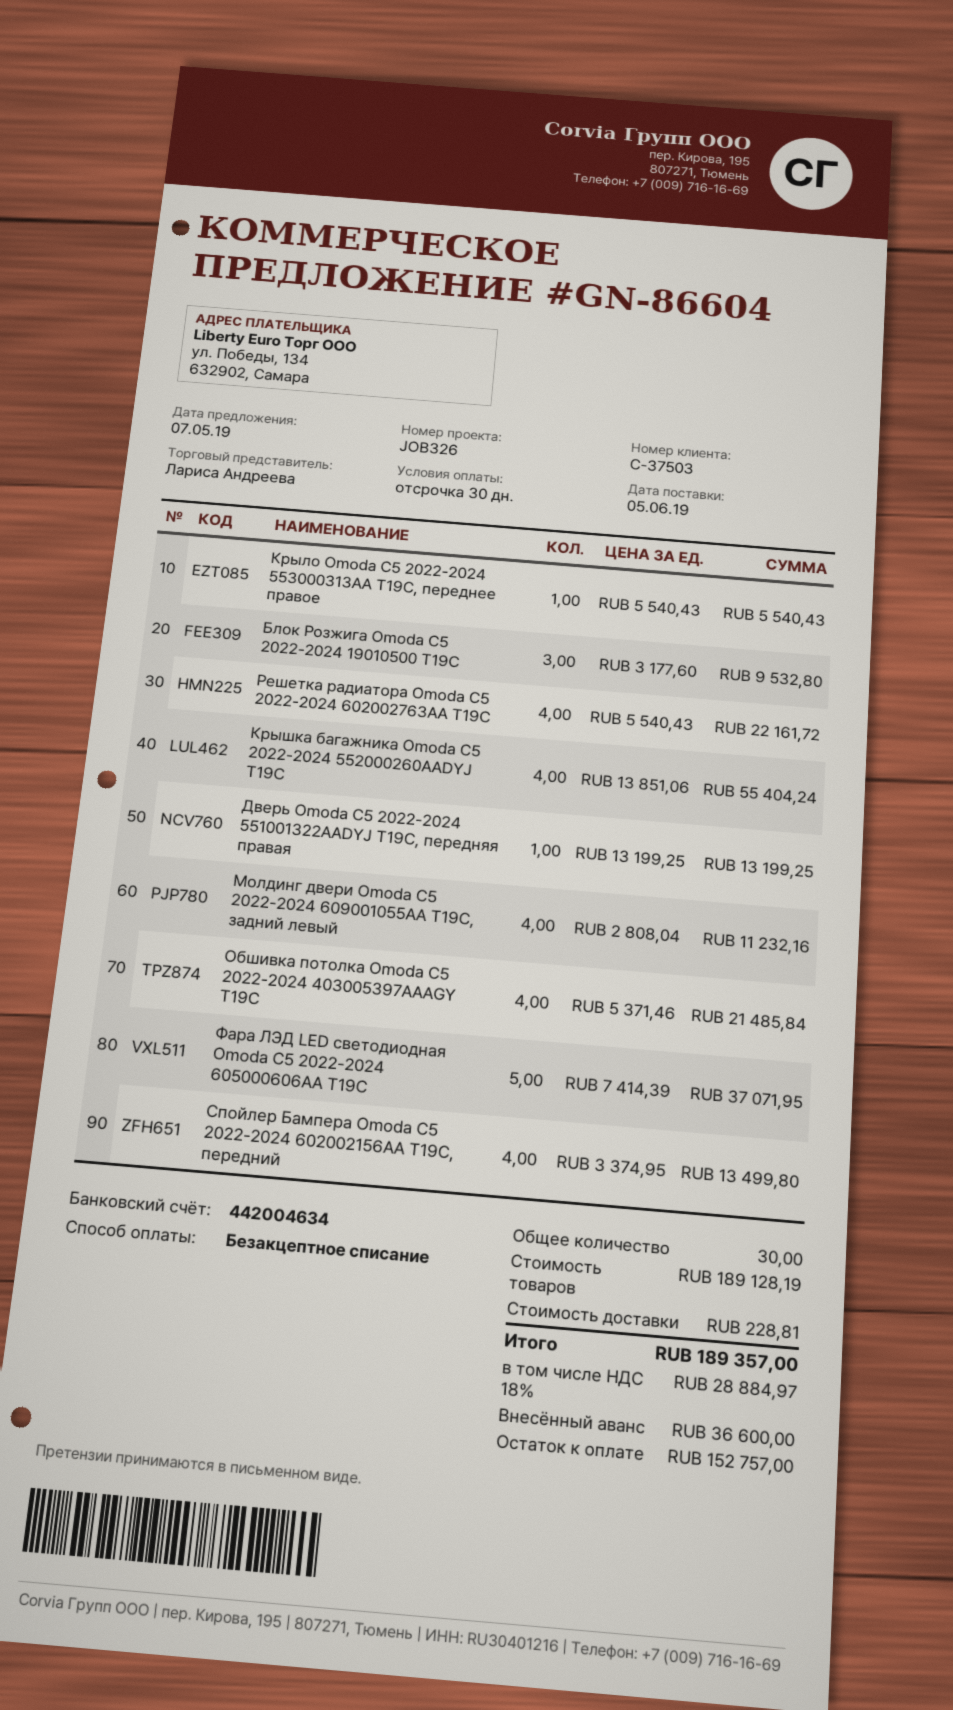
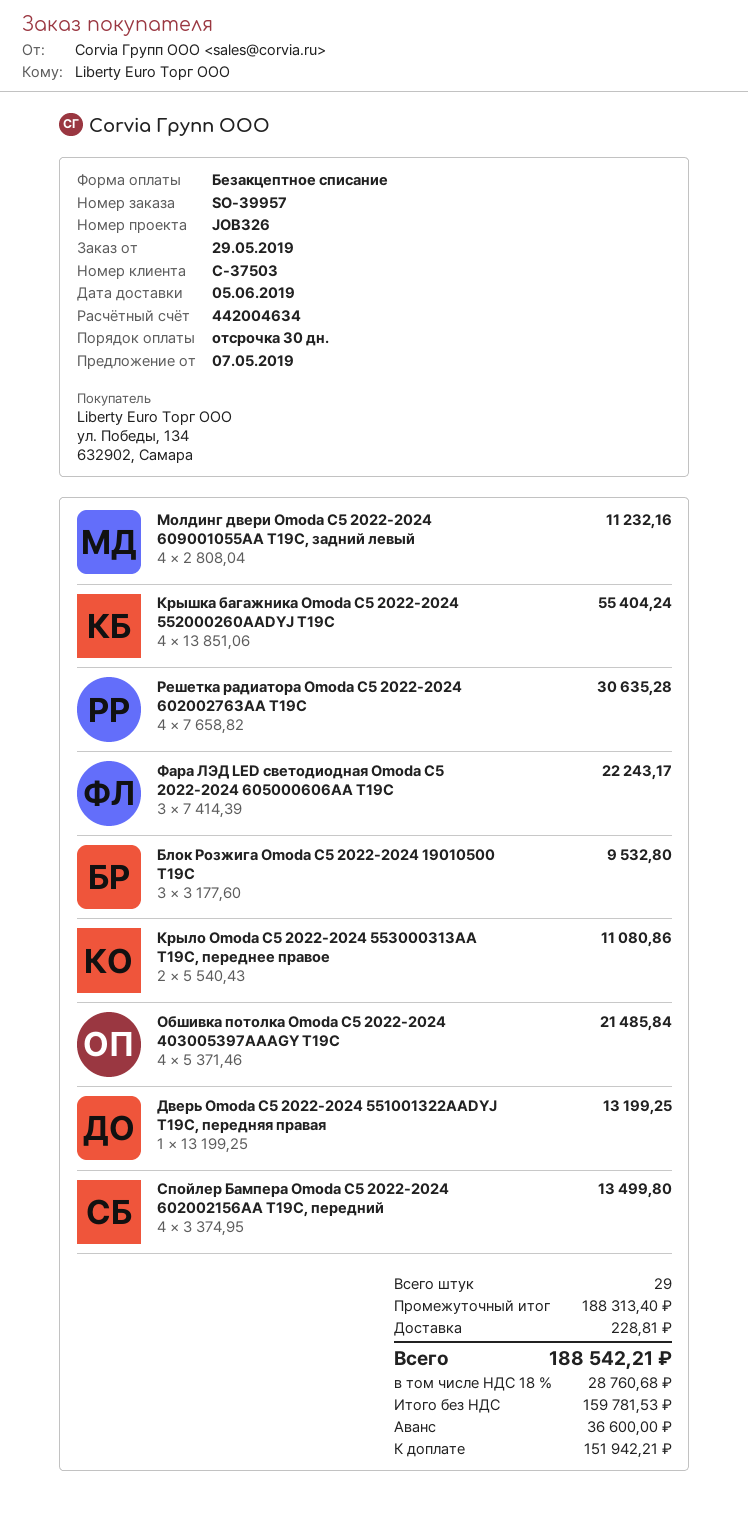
Крыло Omoda C5 2022-2024 553000313AA T19C, переднее правое: 1 x 5540.43 = 5540.43 -> 2 x 5540.43 = 11080.86
Решетка радиатора Omoda C5 2022-2024 602002763AA T19C: 4 x 5540.43 = 22161.72 -> 4 x 7658.82 = 30635.28
Фара ЛЭД LED светодиодная Omoda C5 2022-2024 605000606AA T19C: 5 x 7414.39 = 37071.95 -> 3 x 7414.39 = 22243.17
total quantity: 30 -> 29
subtotal: 189128.19 -> 188313.40
tax: 18% = 28884.97 -> 18% = 28760.68
total: 189357.00 -> 188542.21
balance: 152757.00 -> 151942.21

